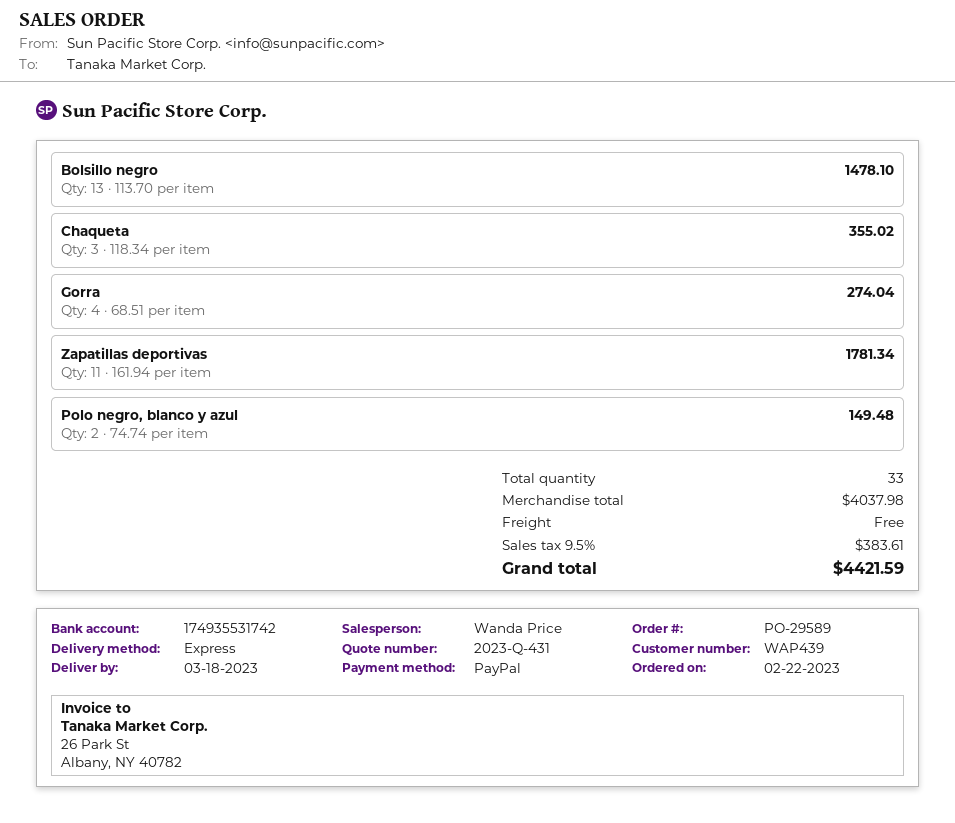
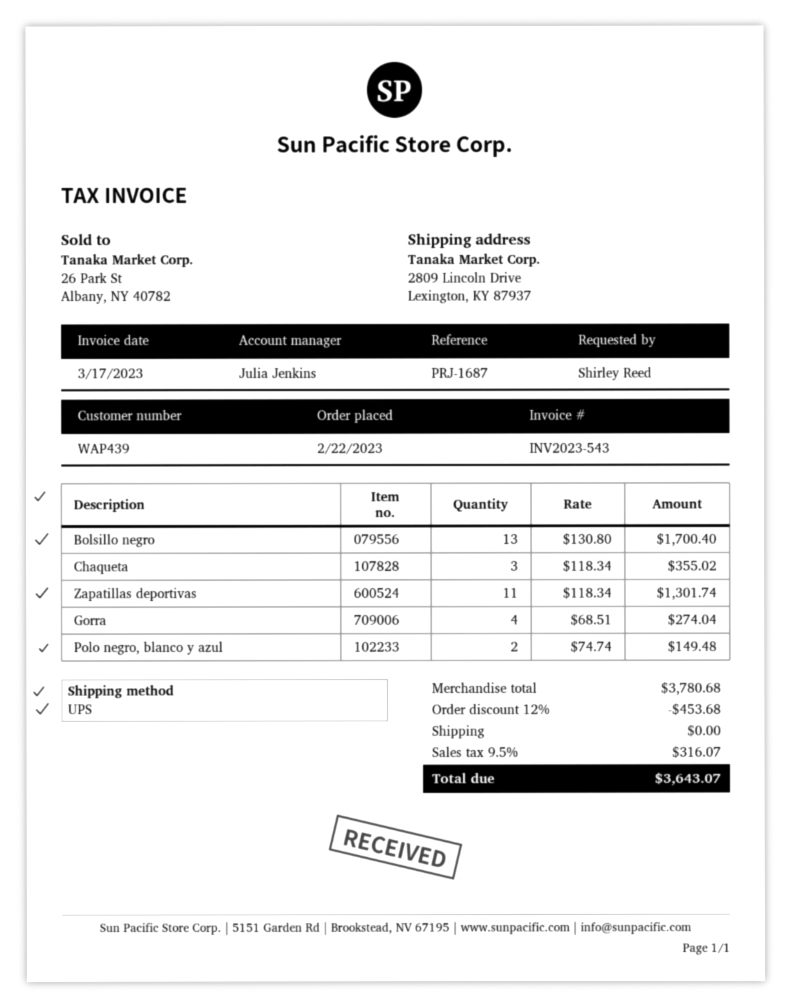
sales rep: Wanda Price -> Julia Jenkins
shipping method: express -> UPS
Bolsillo negro: 13 x 113.70 = 1478.10 -> 13 x 130.80 = 1700.40
Zapatillas deportivas: 11 x 161.94 = 1781.34 -> 11 x 118.34 = 1301.74
subtotal: 4037.98 -> 3780.68
discount: none -> 12% = 453.68
tax: 9.5% = 383.61 -> 9.5% = 316.07
total: 4421.59 -> 3643.07

